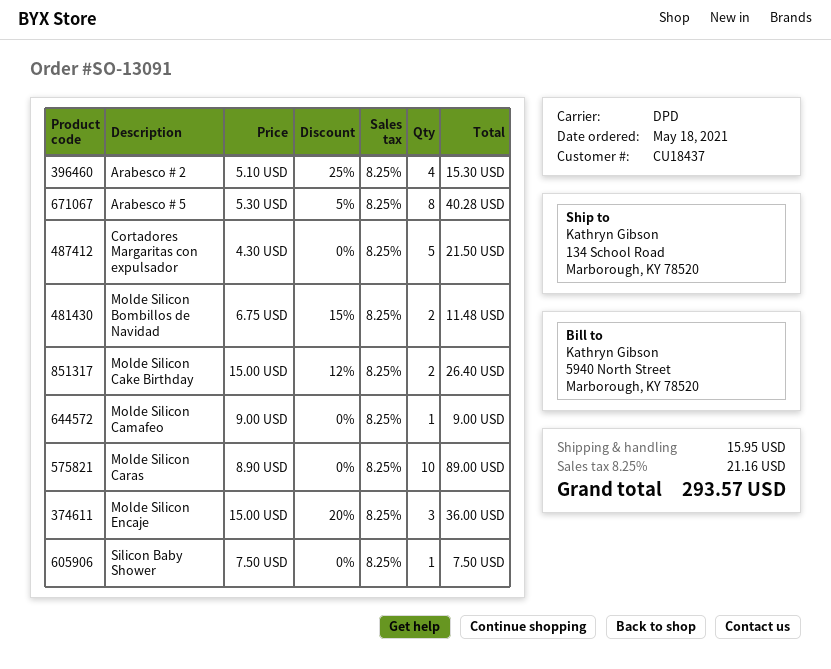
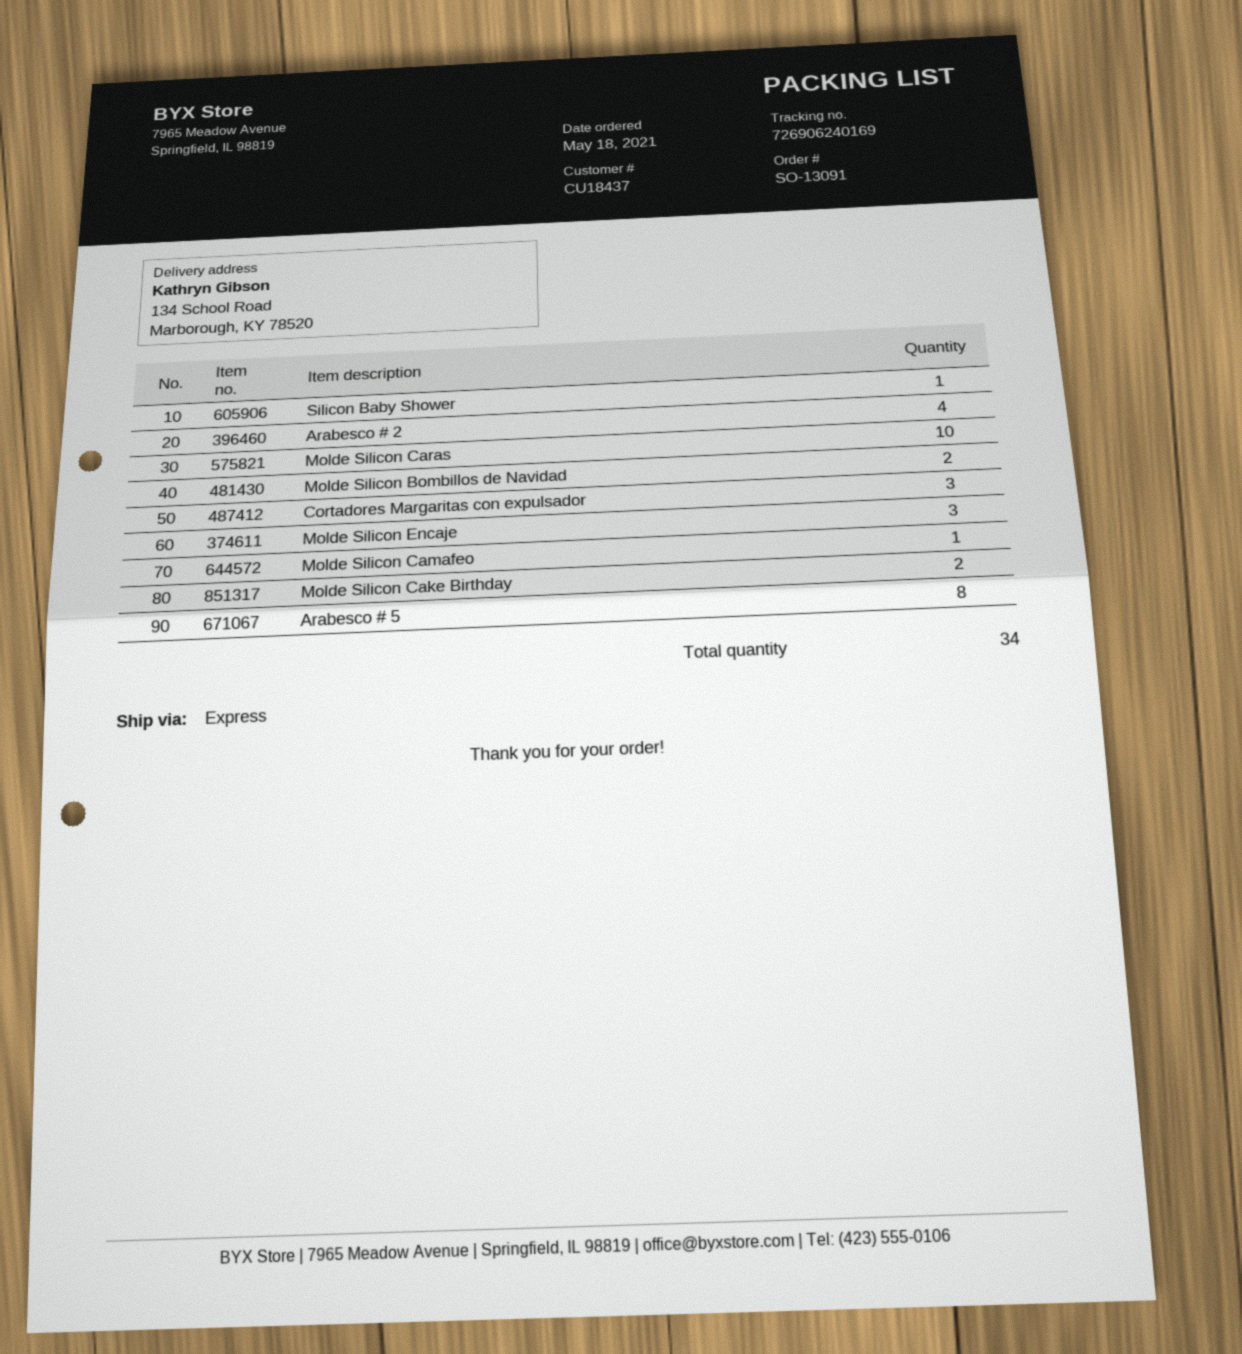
shipping method: DPD -> express
Cortadores Margaritas con expulsador: 5 -> 3

